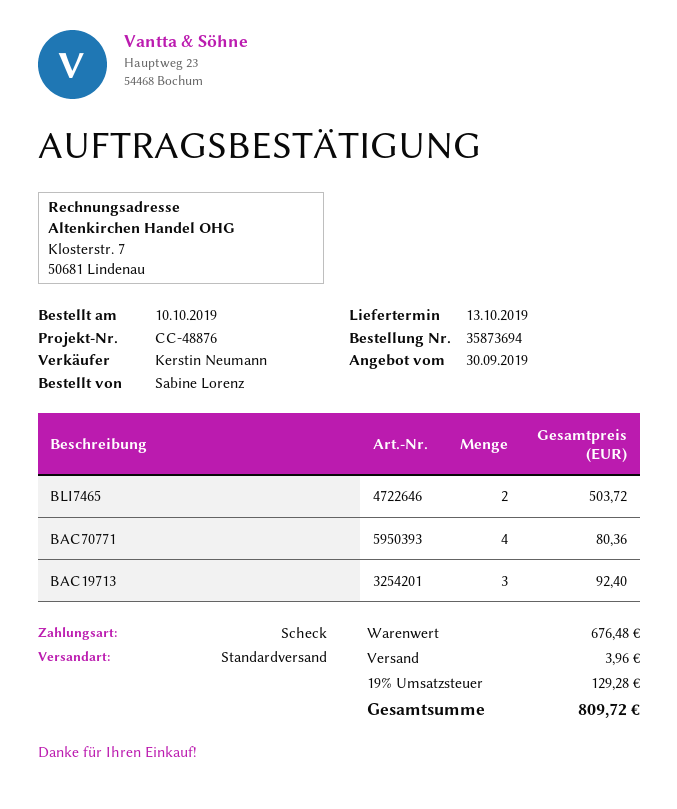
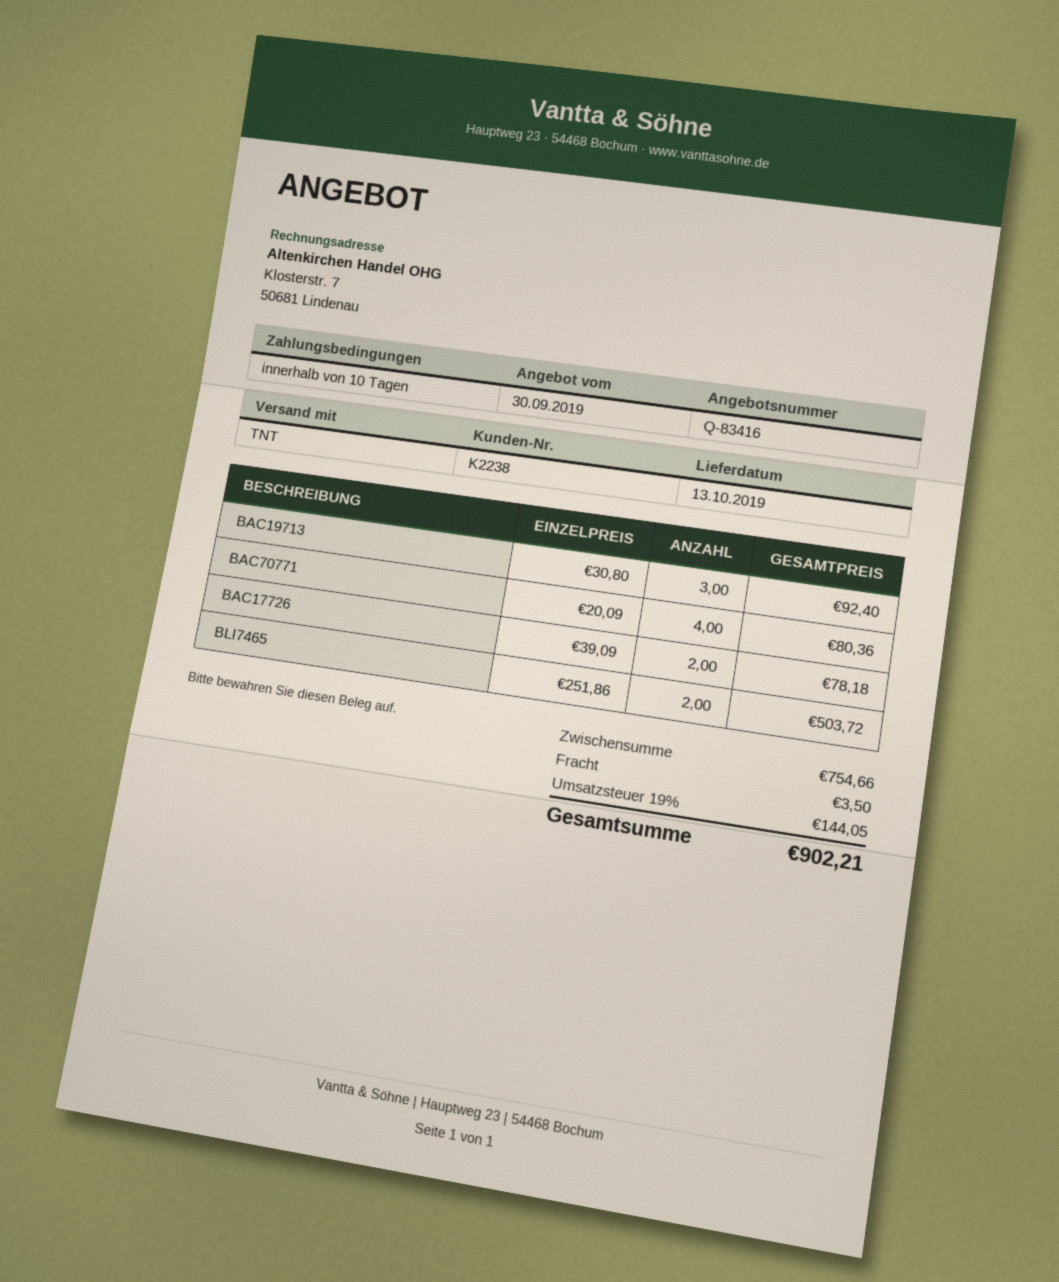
shipping method: standard -> TNT
BAC17726: none -> 2 for 78.18
subtotal: 676.48 -> 754.66
shipping: 3.96 -> 3.50
tax: 19% = 129.28 -> 19% = 144.05
total: 809.72 -> 902.21

